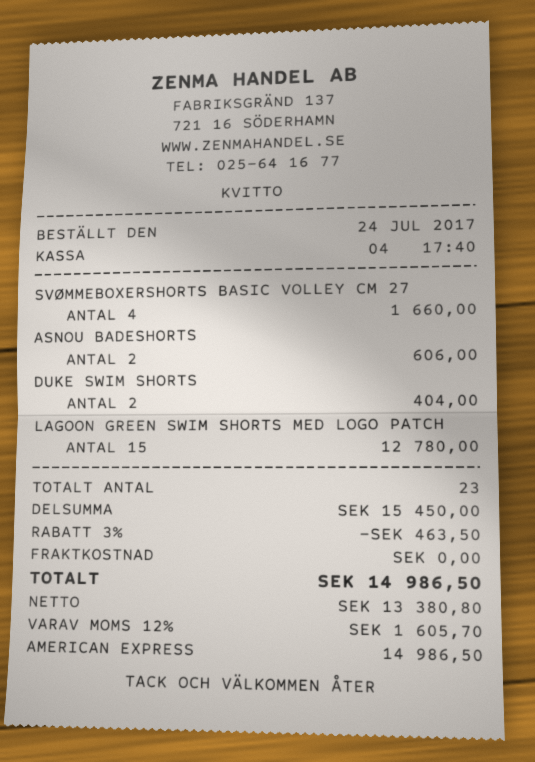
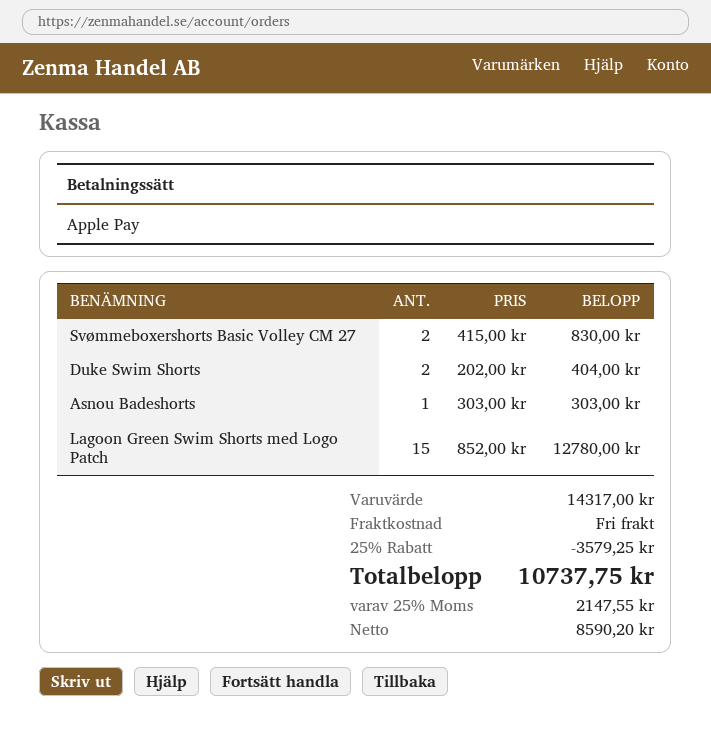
payment method: American Express -> Apple Pay
SVØMMEBOXERSHORTS BASIC VOLLEY CM 27: 4 for 1660.00 -> 2 for 830.00
ASNOU BADESHORTS: 2 for 606.00 -> 1 for 303.00
subtotal: 15450.00 -> 14317.00
discount: 3% = 463.50 -> 25% = 3579.25
net: 13380.80 -> 8590.20
tax: 12% = 1605.70 -> 25% = 2147.55
total: 14986.50 -> 10737.75

